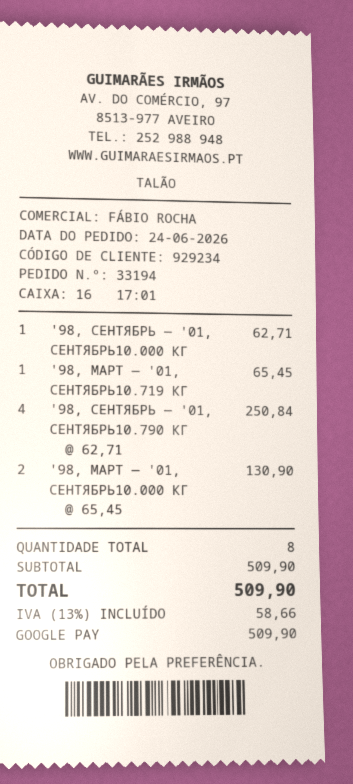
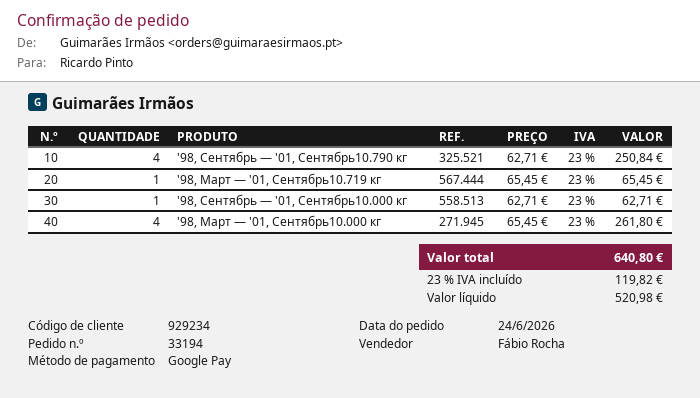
'98, МАРТ — '01, СЕНТЯБРЬ10.000 КГ: 2 x 65.45 = 130.90 -> 4 x 65.45 = 261.80
tax: 13% = 58.66 -> 23% = 119.82
total: 509.90 -> 640.80

